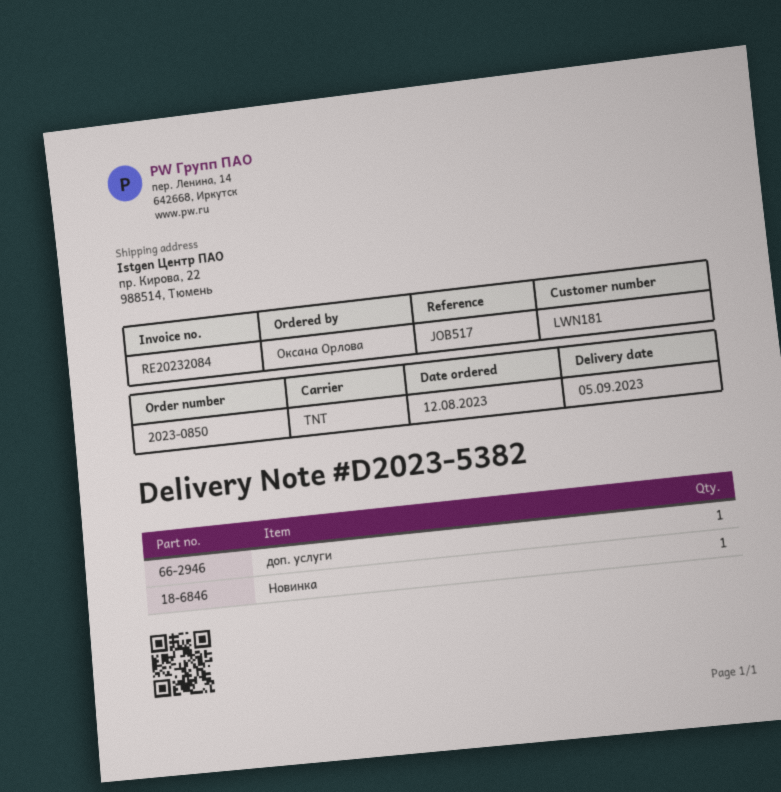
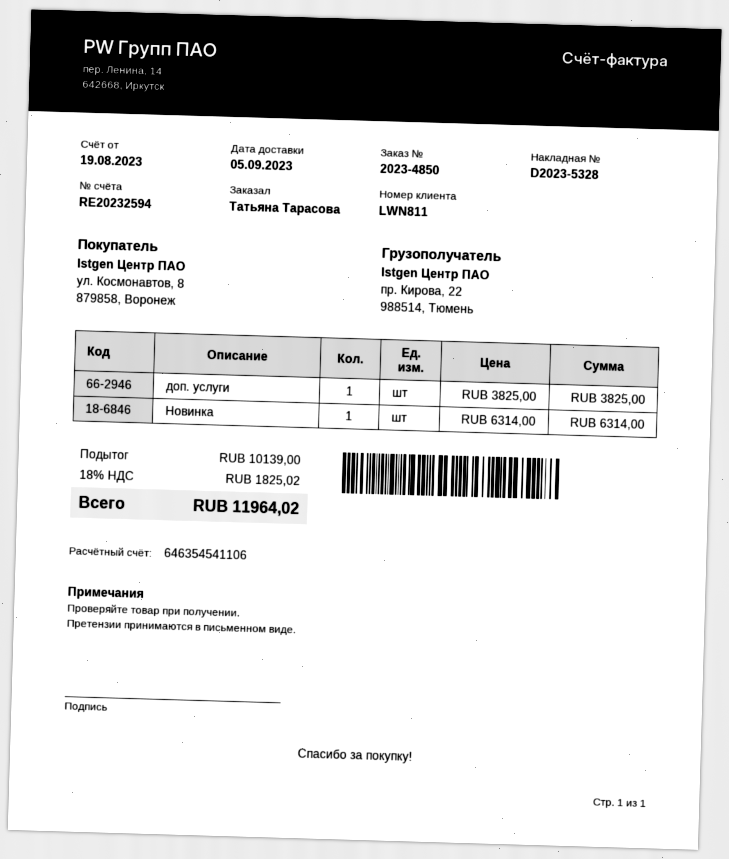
order number: 2023-0850 -> 2023-4850
delivery note number: D2023-5382 -> D2023-5328
invoice number: RE20232084 -> RE20232594
customer number: LWN181 -> LWN811
ordered by: Оксана Орлова -> Татьяна Тарасова

